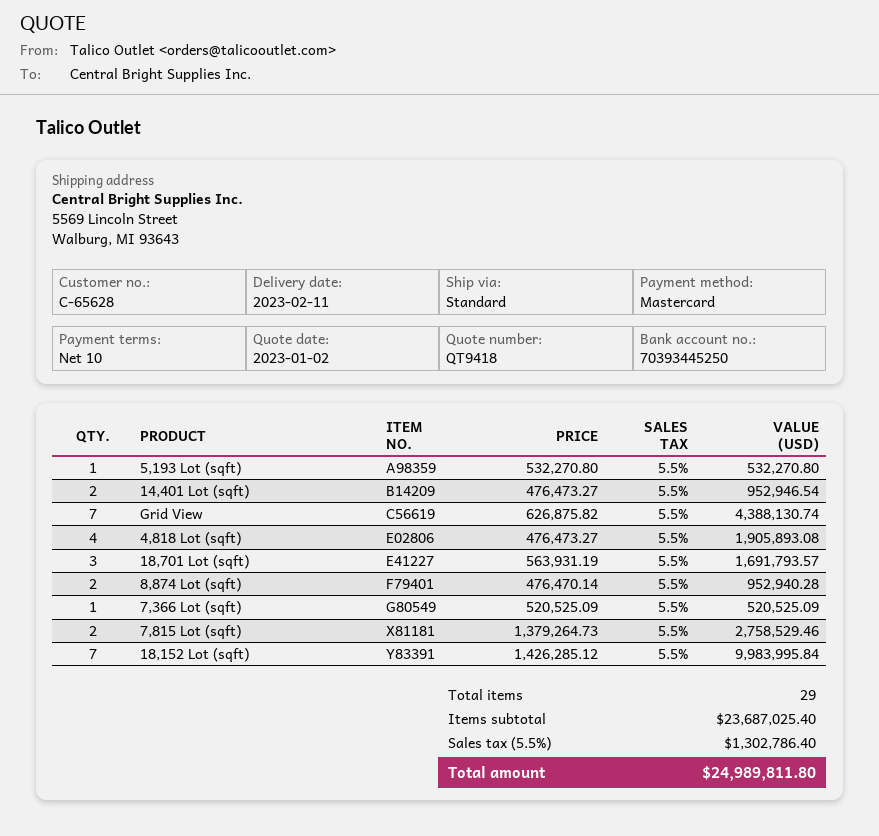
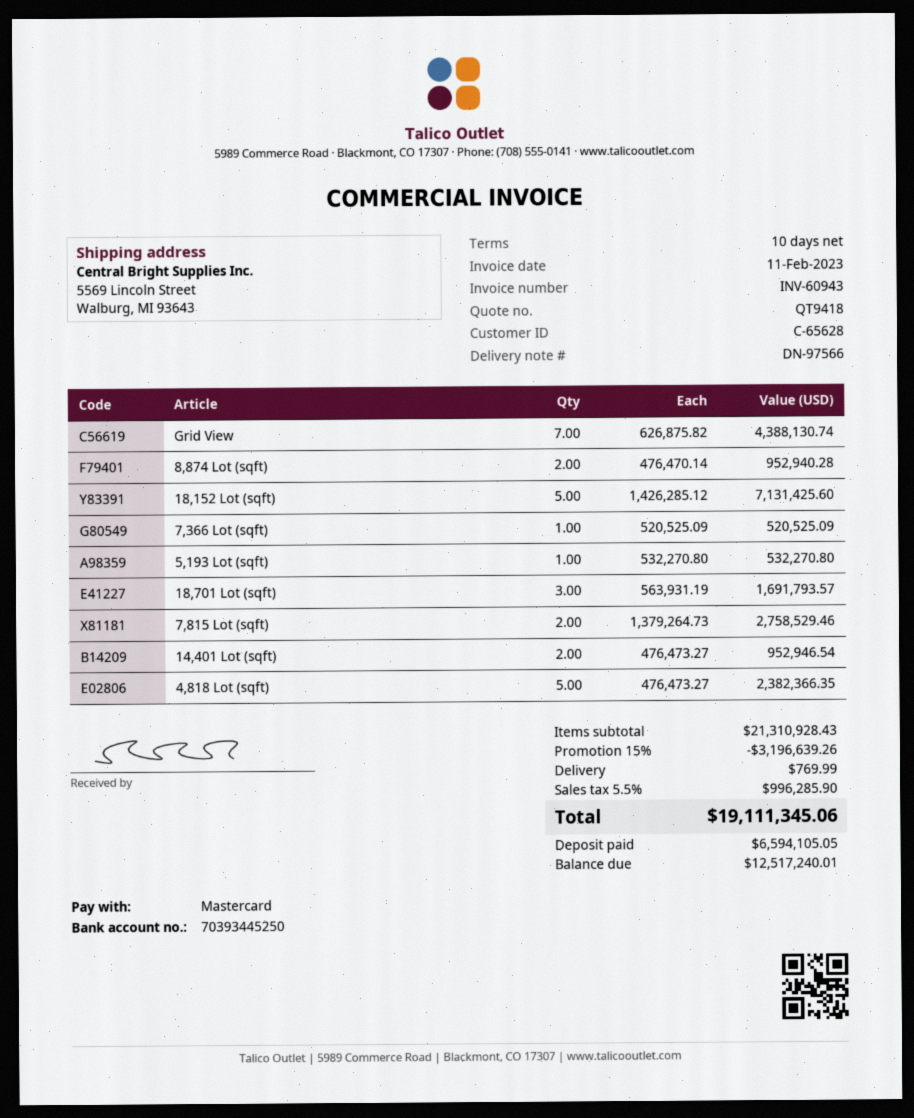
4,818 Lot (sqft): 4 x 476473.27 = 1905893.08 -> 5 x 476473.27 = 2382366.35
18,152 Lot (sqft): 7 x 1426285.12 = 9983995.84 -> 5 x 1426285.12 = 7131425.60
subtotal: 23687025.40 -> 21310928.43
discount: none -> 15% = 3196639.26
shipping: none -> 769.99
tax: 5.5% = 1302786.40 -> 5.5% = 996285.90
total: 24989811.80 -> 19111345.06

